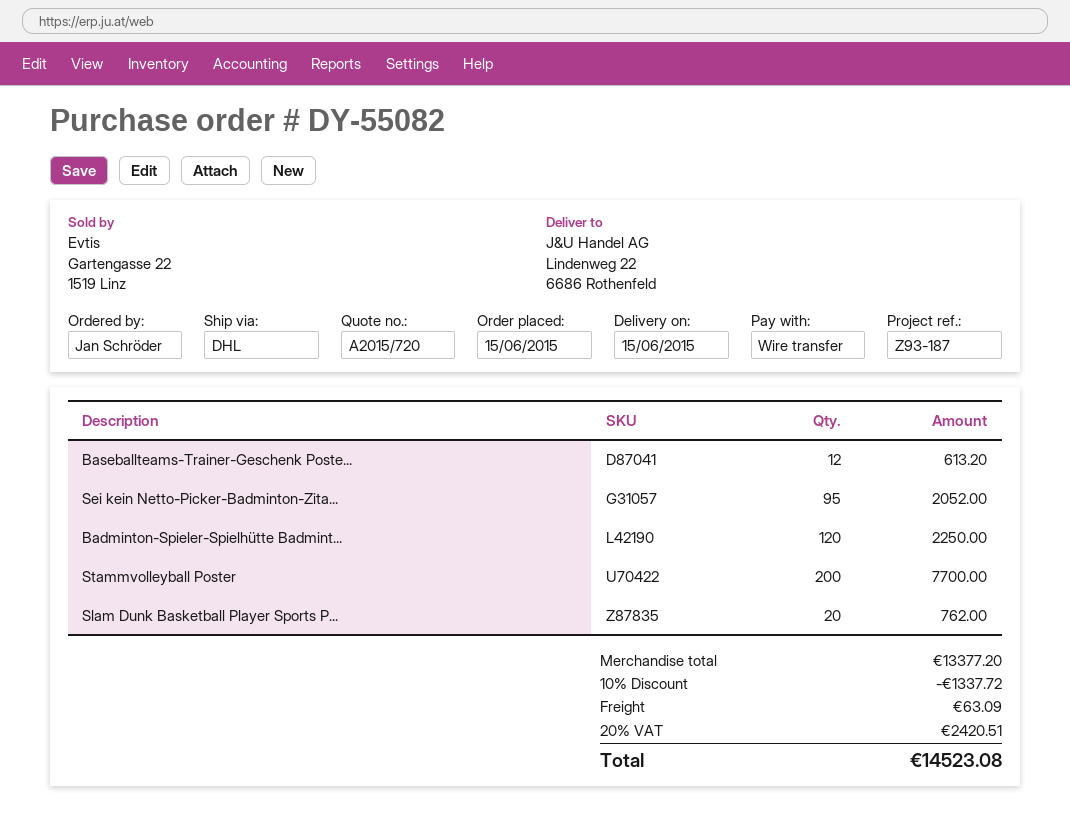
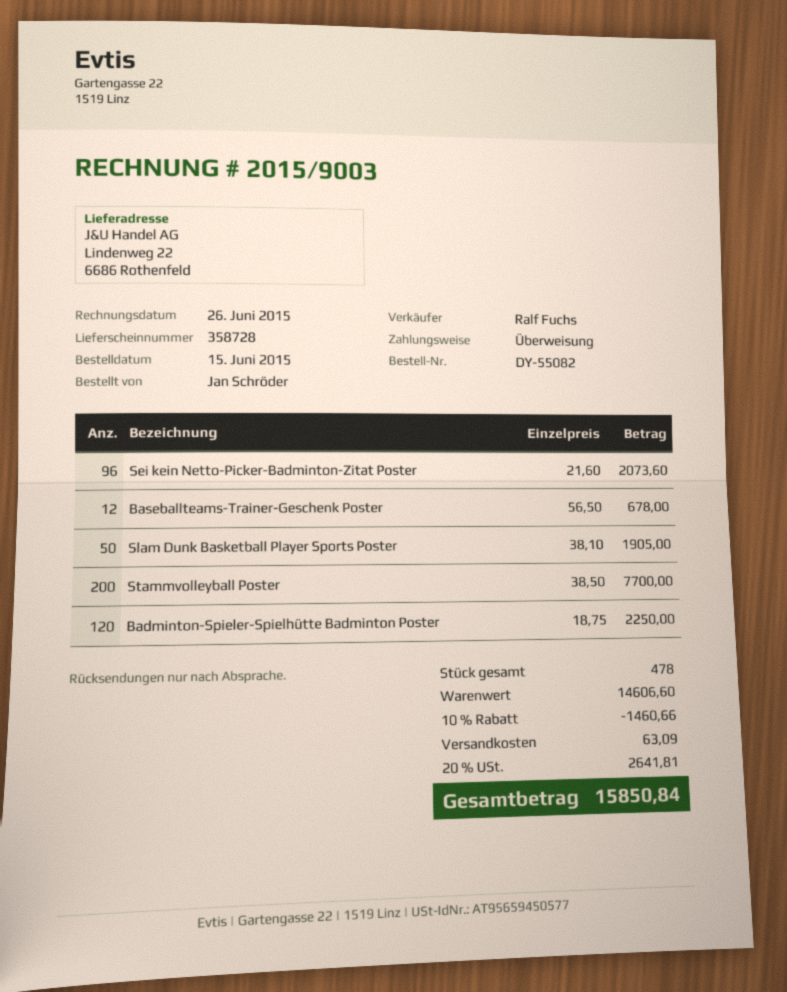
Baseballteams-Trainer-Geschenk Poste...: 12 for 613.20 -> 12 for 678.00
Sei kein Netto-Picker-Badminton-Zita...: 95 for 2052.00 -> 96 for 2073.60
Slam Dunk Basketball Player Sports P...: 20 for 762.00 -> 50 for 1905.00
subtotal: 13377.20 -> 14606.60
discount: 10% = 1337.72 -> 10% = 1460.66
tax: 20% = 2420.51 -> 20% = 2641.81
total: 14523.08 -> 15850.84

